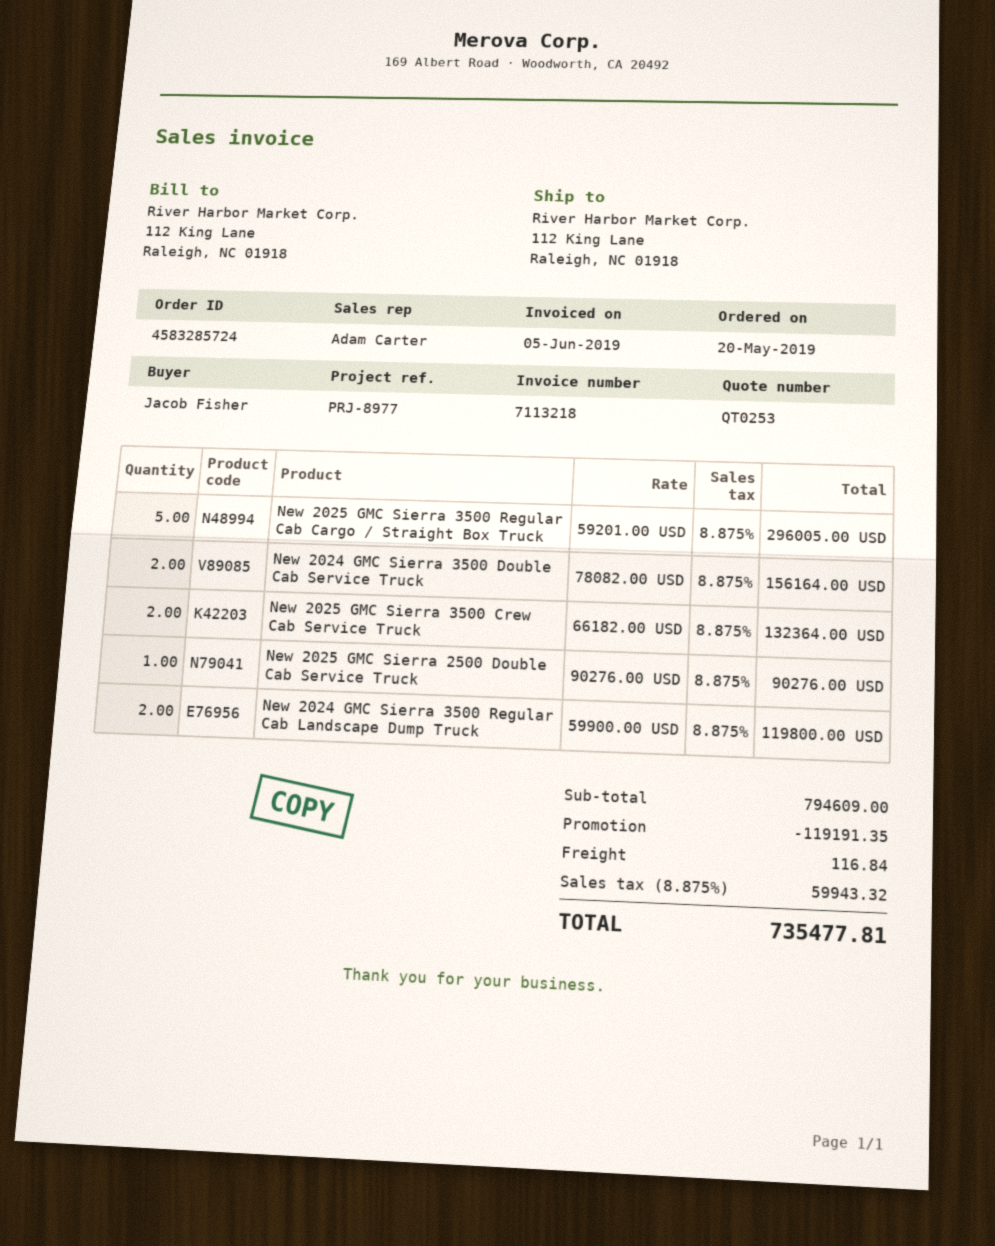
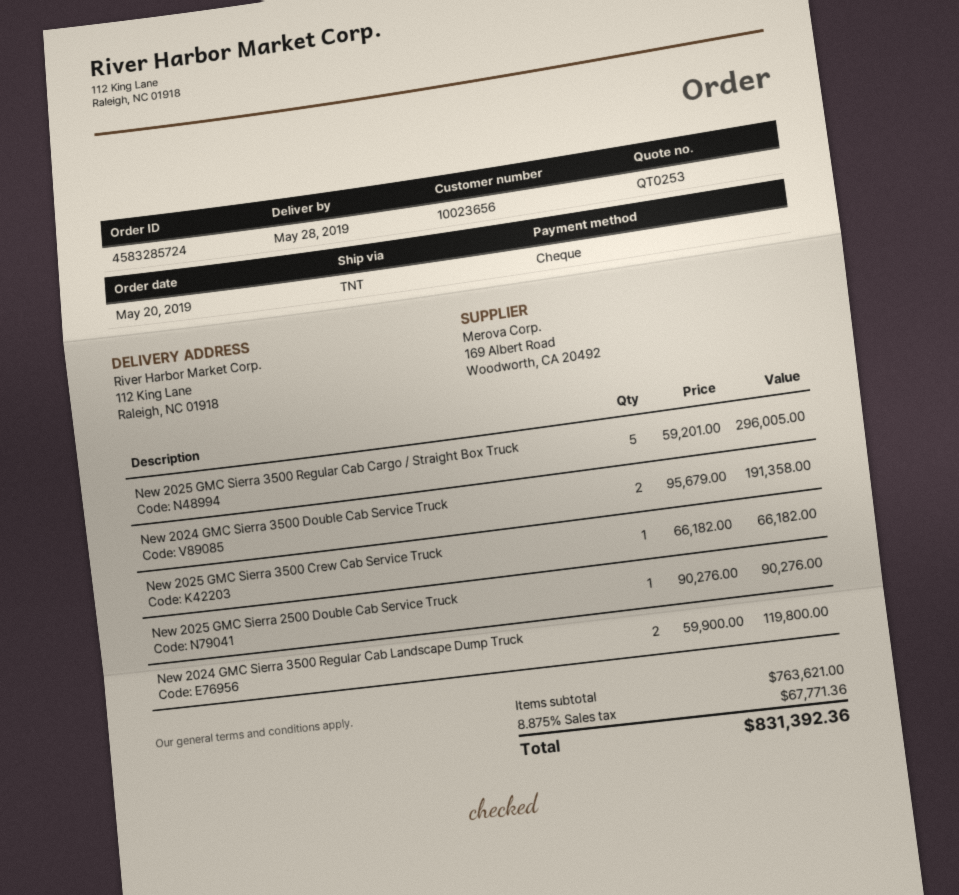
New 2024 GMC Sierra 3500 Double Cab Service Truck: 2 x 78082.00 = 156164.00 -> 2 x 95679.00 = 191358.00
New 2025 GMC Sierra 3500 Crew Cab Service Truck: 2 x 66182.00 = 132364.00 -> 1 x 66182.00 = 66182.00
subtotal: 794609.00 -> 763621.00
discount: 119191.35 -> none
shipping: 116.84 -> none
tax: 8.875% = 59943.32 -> 8.875% = 67771.36
total: 735477.81 -> 831392.36

